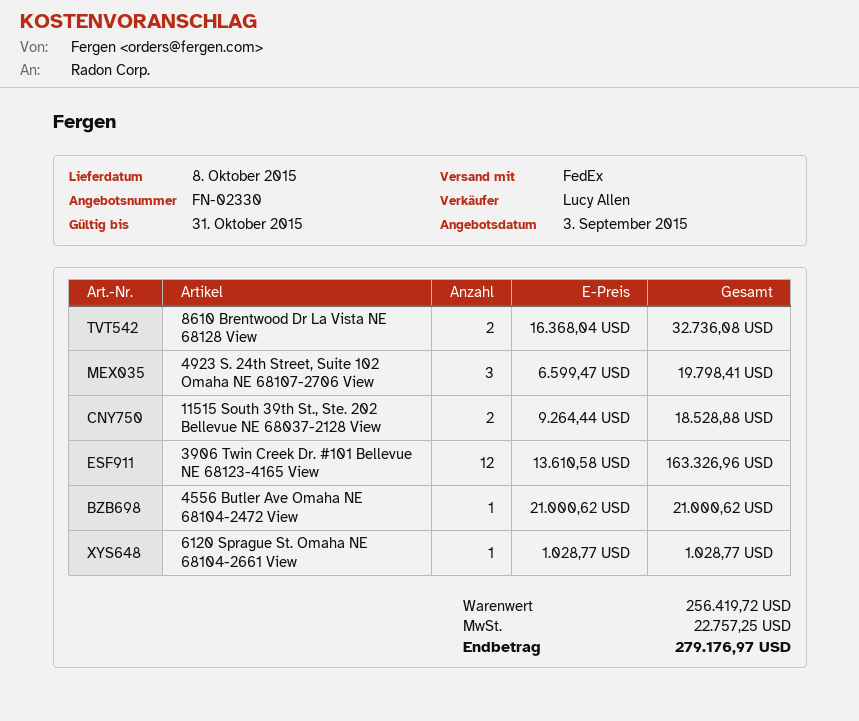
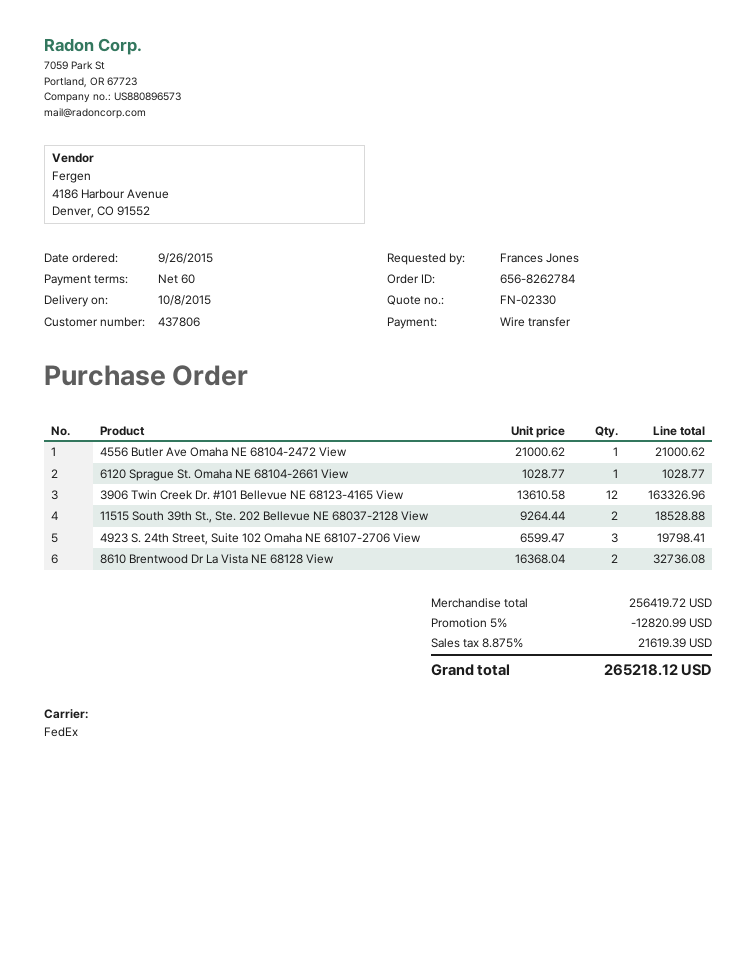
discount: none -> 5% = 12820.99
tax: 22757.25 -> 21619.39
total: 279176.97 -> 265218.12

